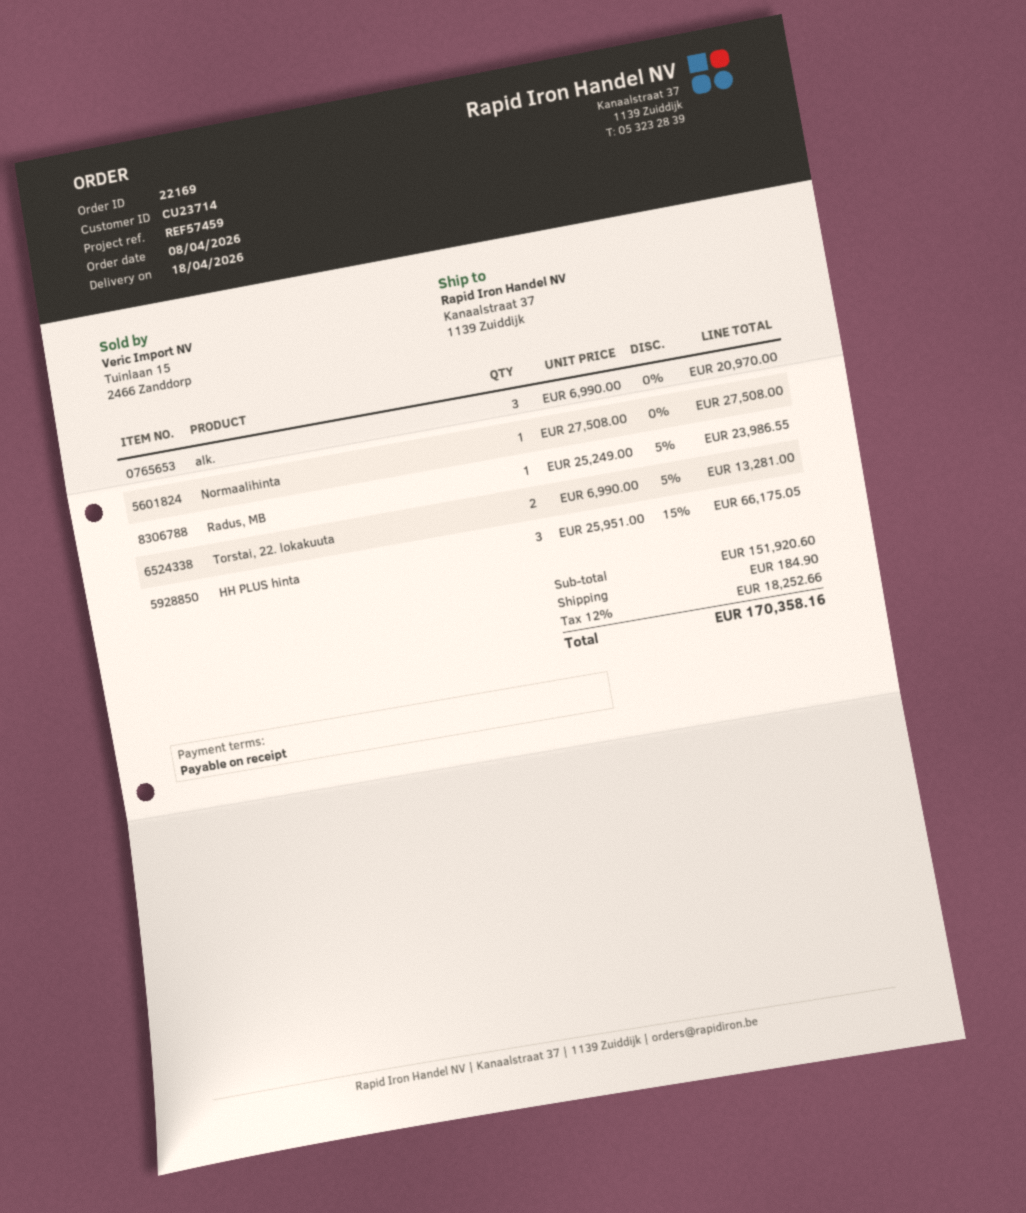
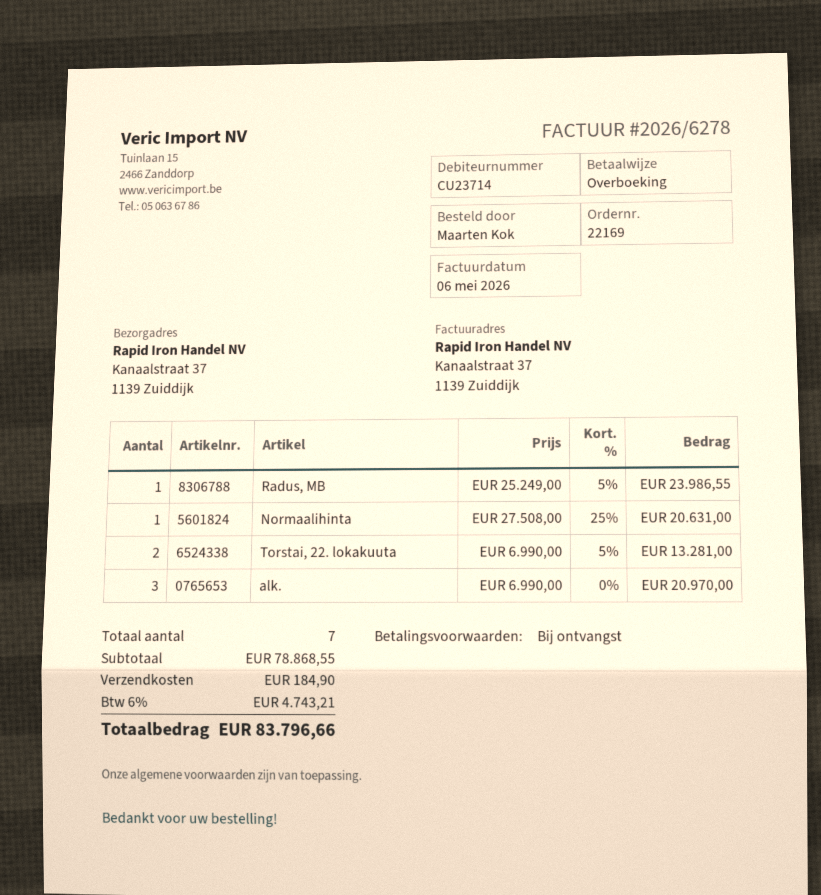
Normaalihinta: 1 x 27508.00 = 27508.00 -> 1 x 27508.00 - 25% = 20631.00
HH PLUS hinta: 3 x 25951.00 - 15% = 66175.05 -> none
subtotal: 151920.60 -> 78868.55
tax: 12% = 18252.66 -> 6% = 4743.21
total: 170358.16 -> 83796.66

